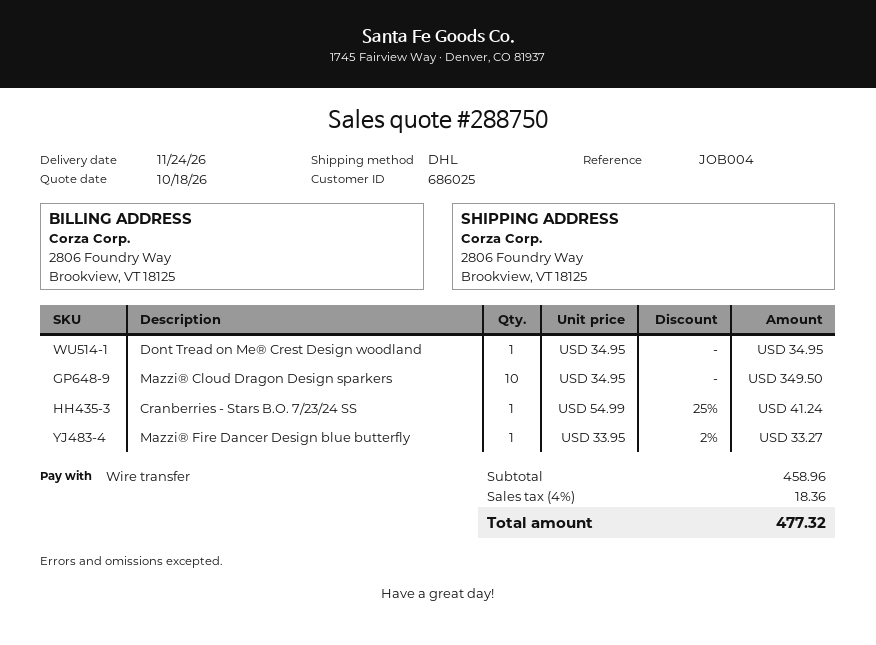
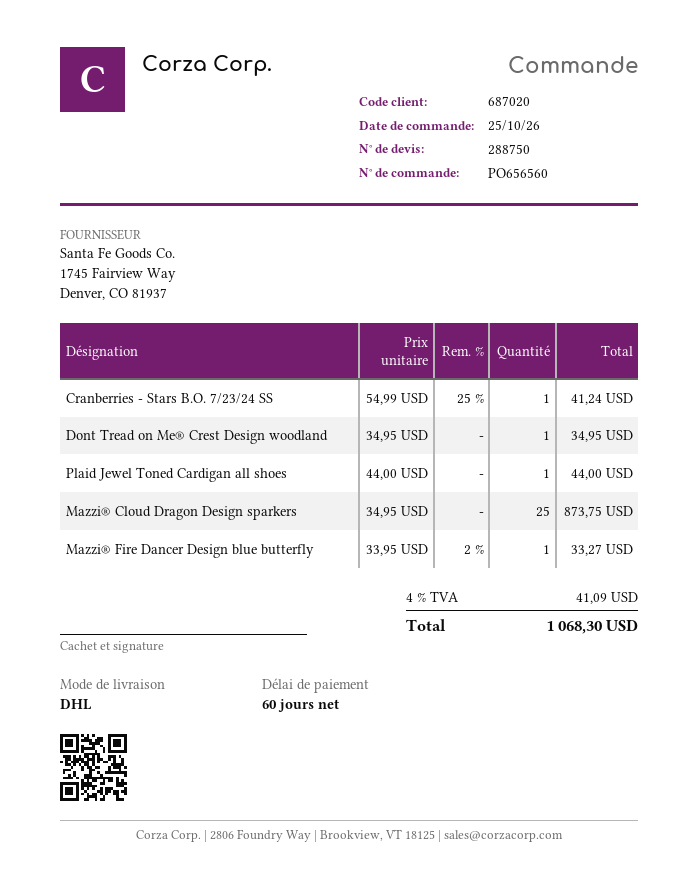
customer number: 686025 -> 687020
Mazzi® Cloud Dragon Design sparkers: 10 x 34.95 = 349.50 -> 25 x 34.95 = 873.75
Plaid Jewel Toned Cardigan all shoes: none -> 1 x 44.00 = 44.00
tax: 4% = 18.36 -> 4% = 41.09
total: 477.32 -> 1068.30

